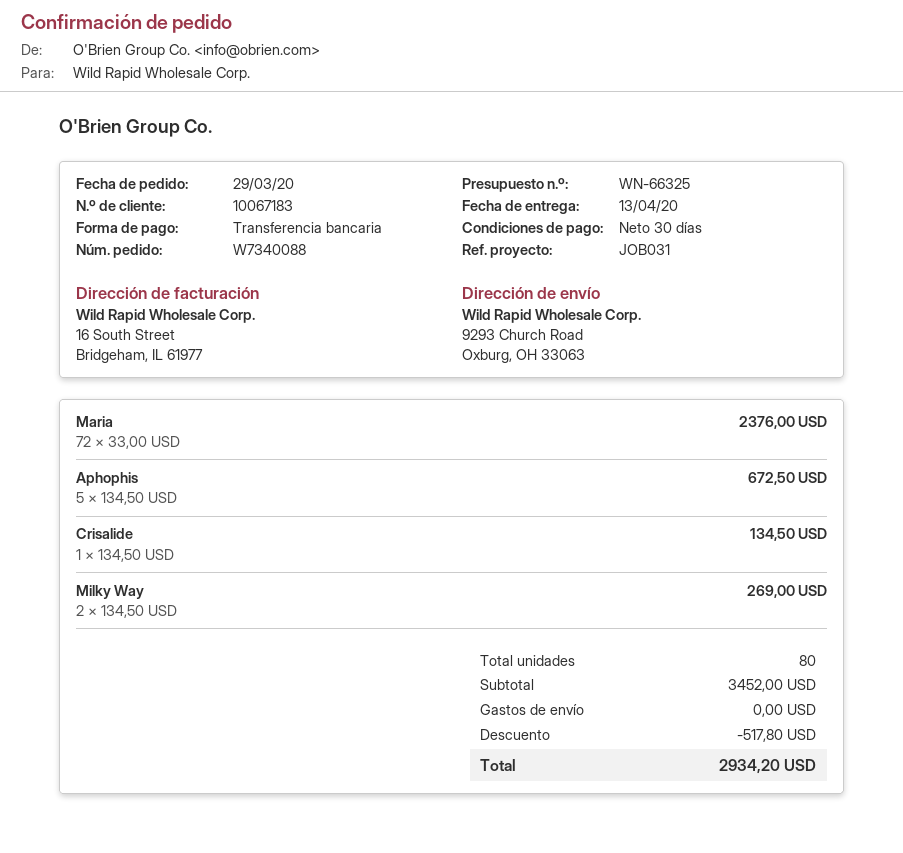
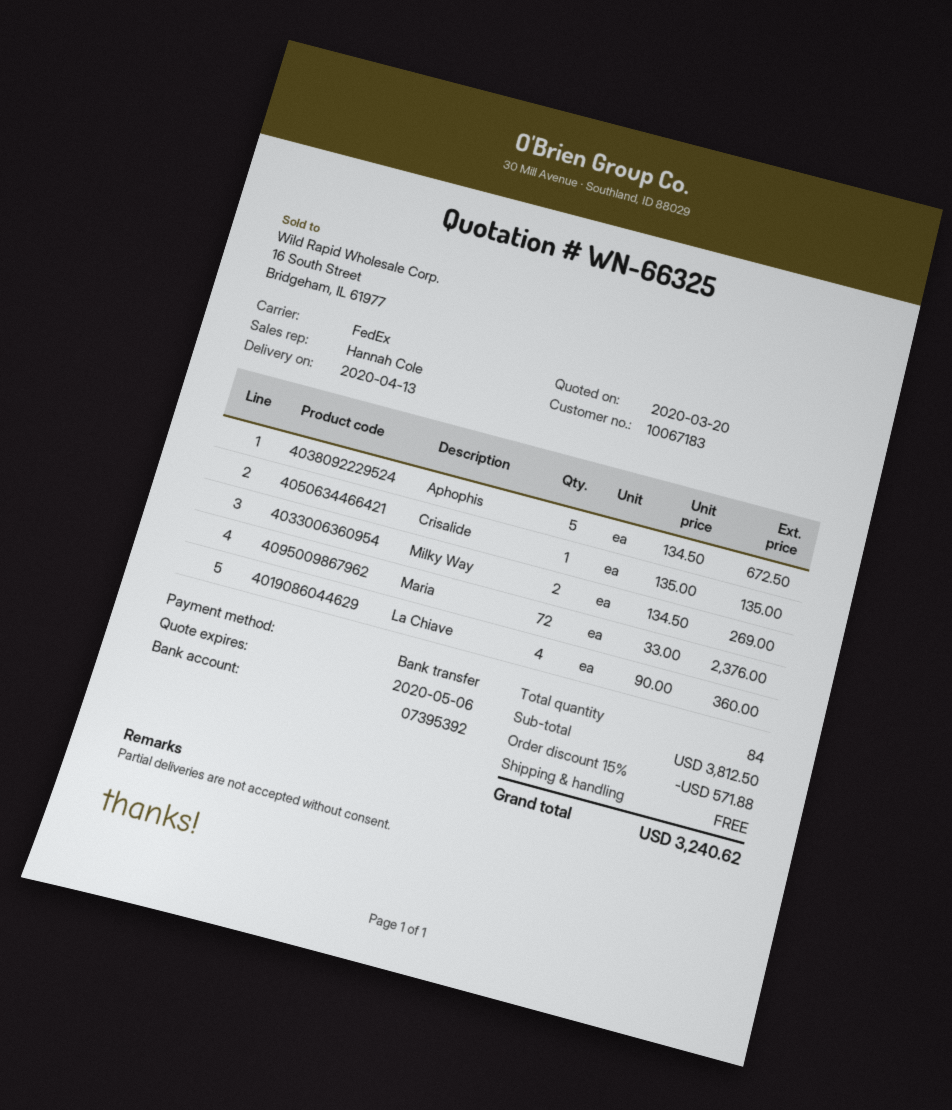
Crisalide: 1 x 134.50 = 134.50 -> 1 x 135.00 = 135.00
La Chiave: none -> 4 x 90.00 = 360.00
total quantity: 80 -> 84
subtotal: 3452.00 -> 3812.50
discount: 517.80 -> 571.88
total: 2934.20 -> 3240.62

